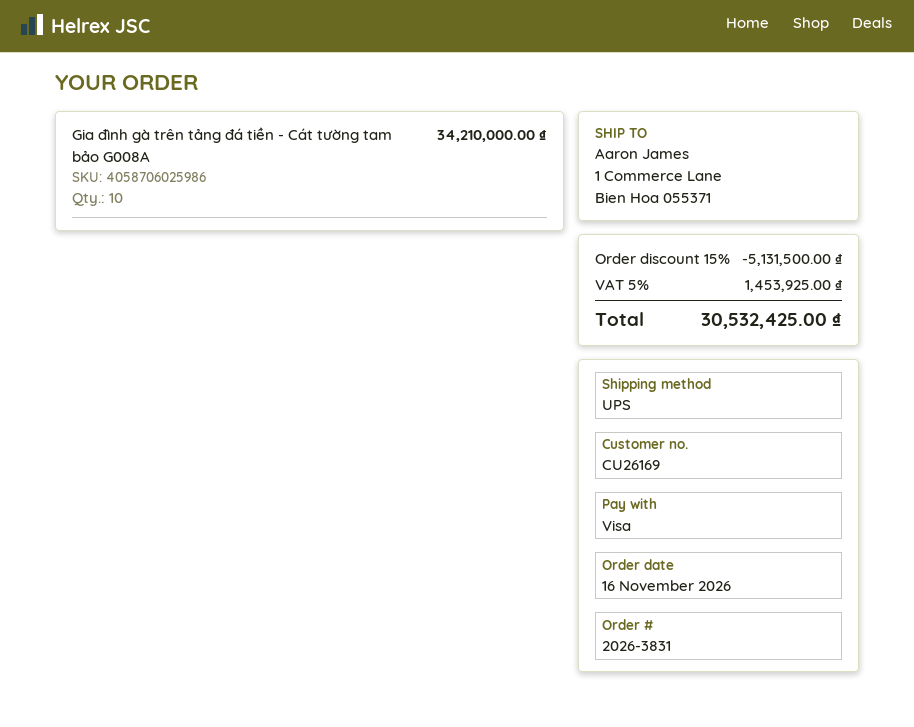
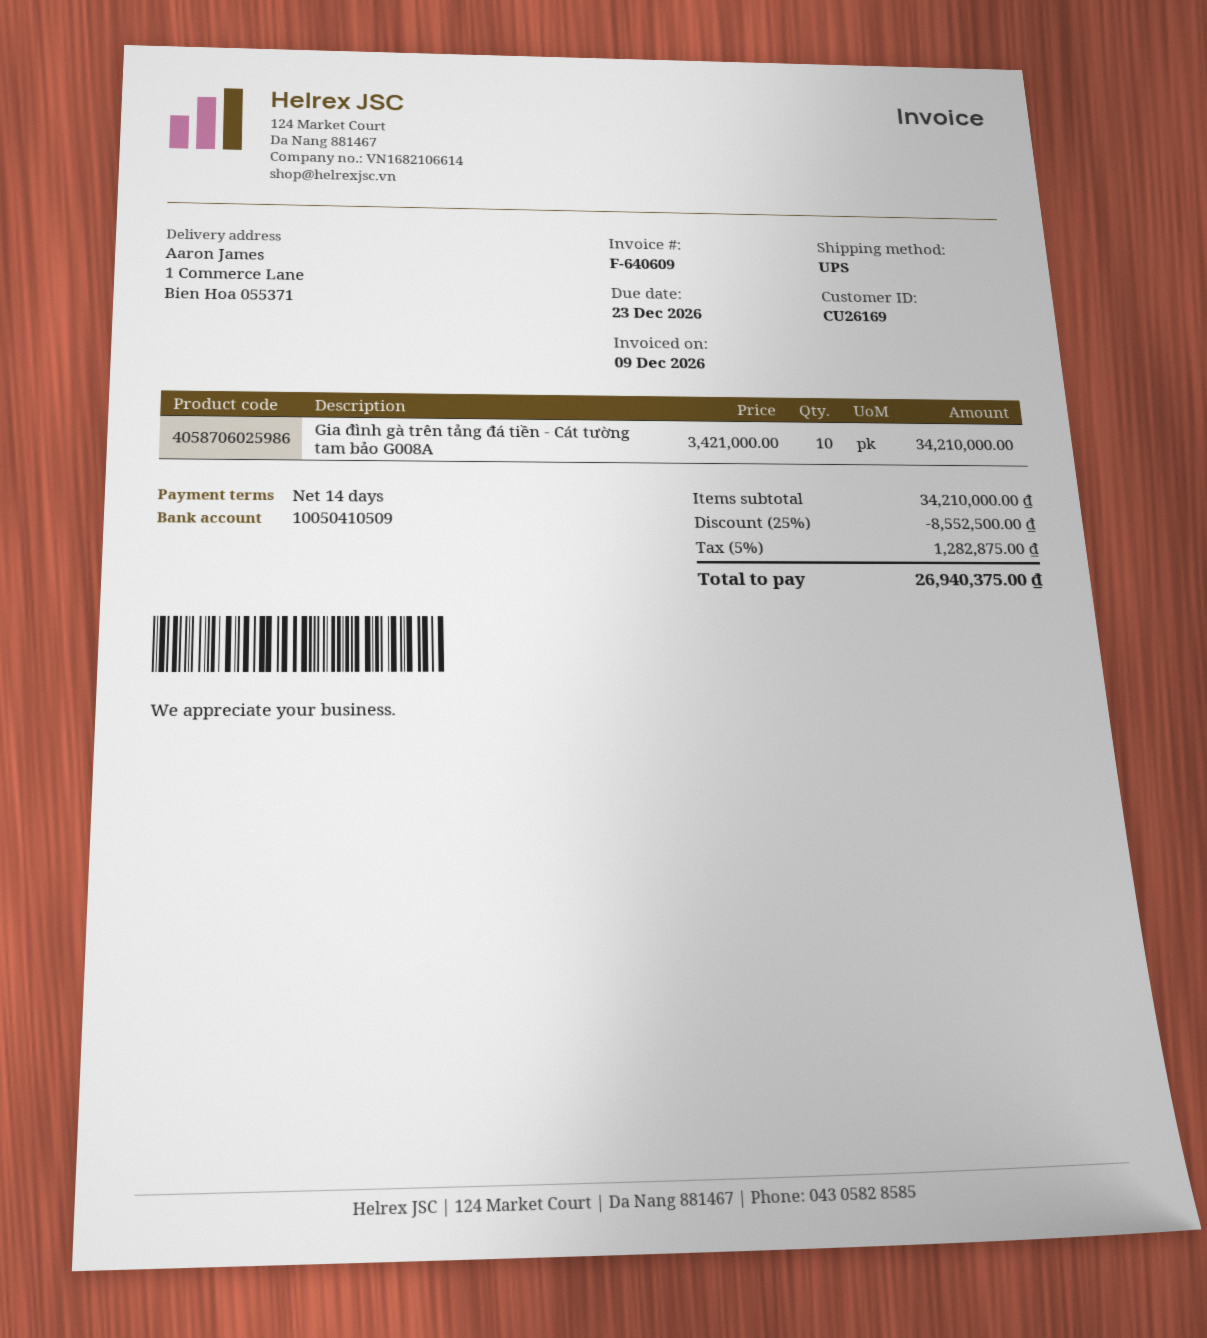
discount: 15% = 5131500.00 -> 25% = 8552500.00
tax: 5% = 1453925.00 -> 5% = 1282875.00
total: 30532425.00 -> 26940375.00

